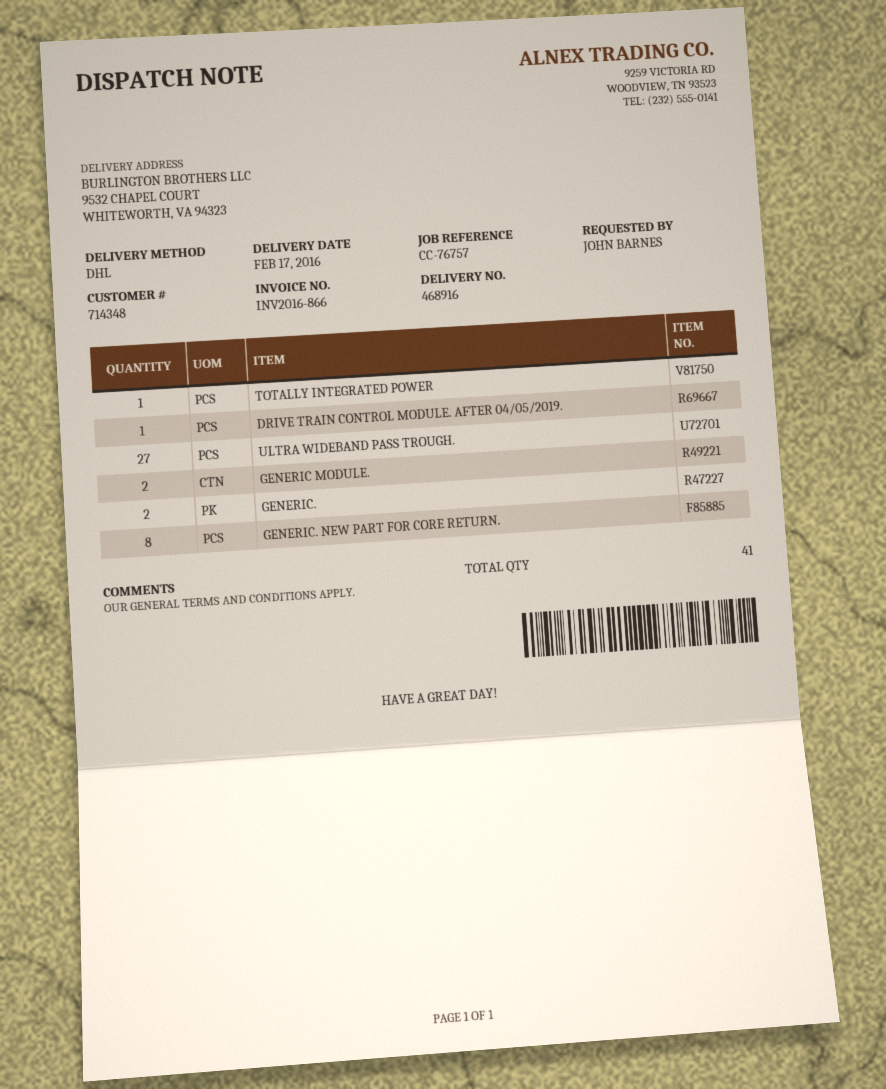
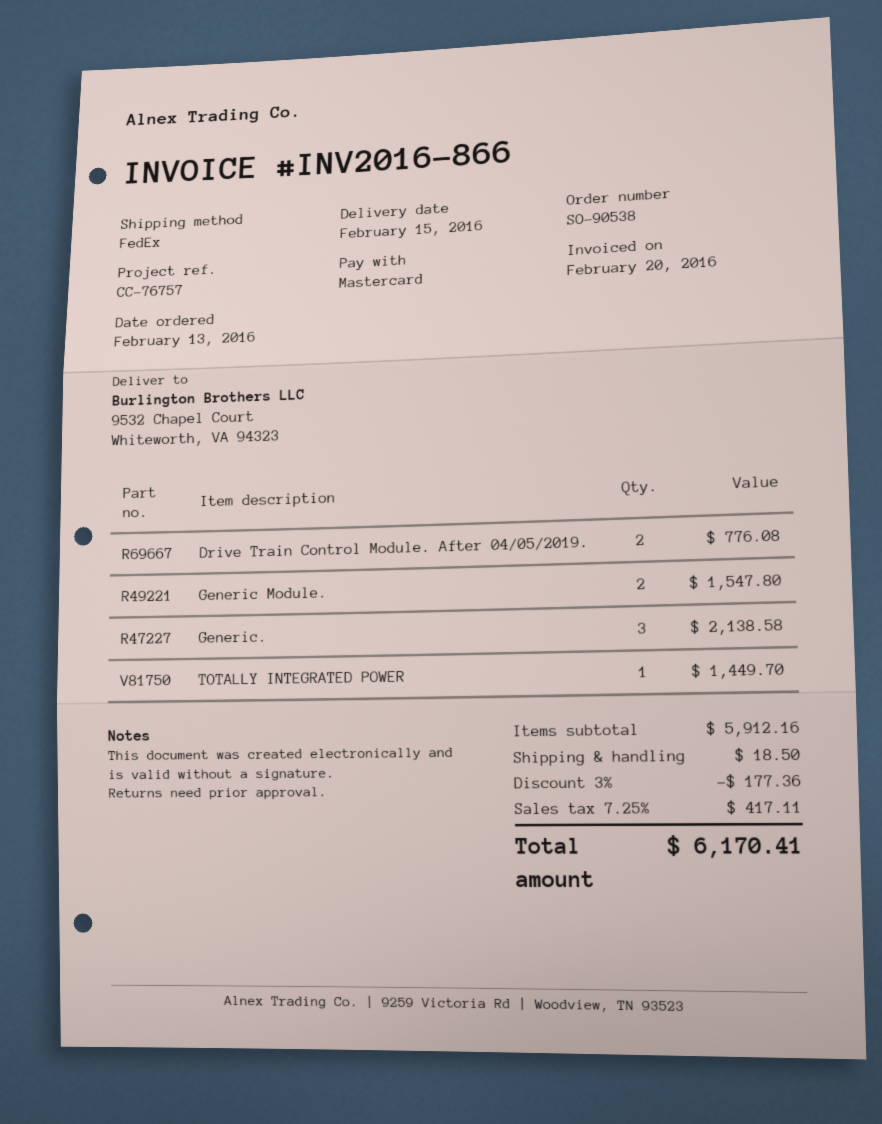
delivery date: 2016-02-17 -> 2016-02-15
shipping method: DHL -> FedEx
DRIVE TRAIN CONTROL MODULE. AFTER 04/05/2019.: 1 -> 2
ULTRA WIDEBAND PASS TROUGH.: 27 -> none
GENERIC.: 2 -> 3
GENERIC. NEW PART FOR CORE RETURN.: 8 -> none

